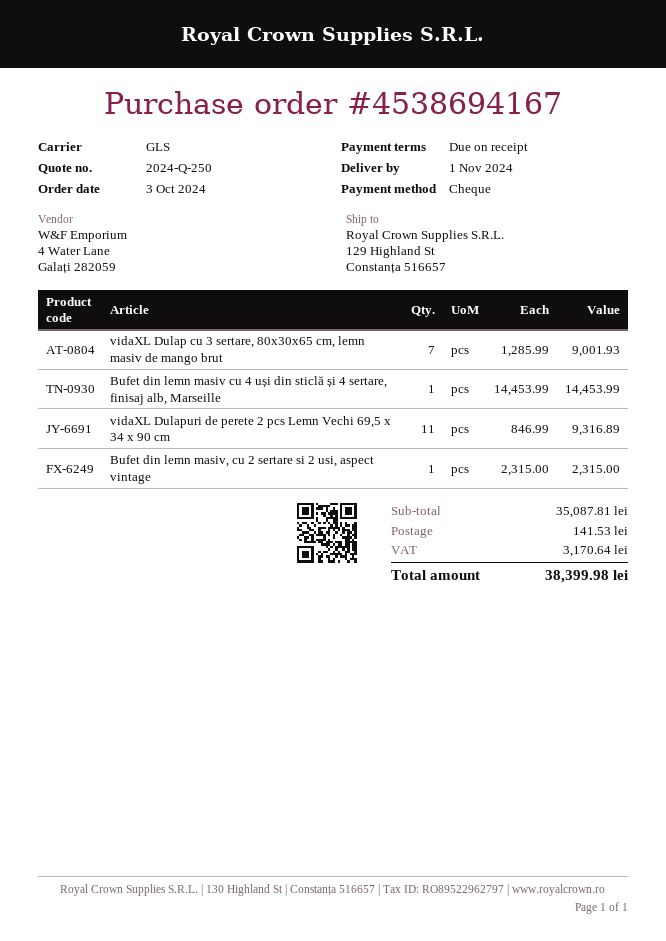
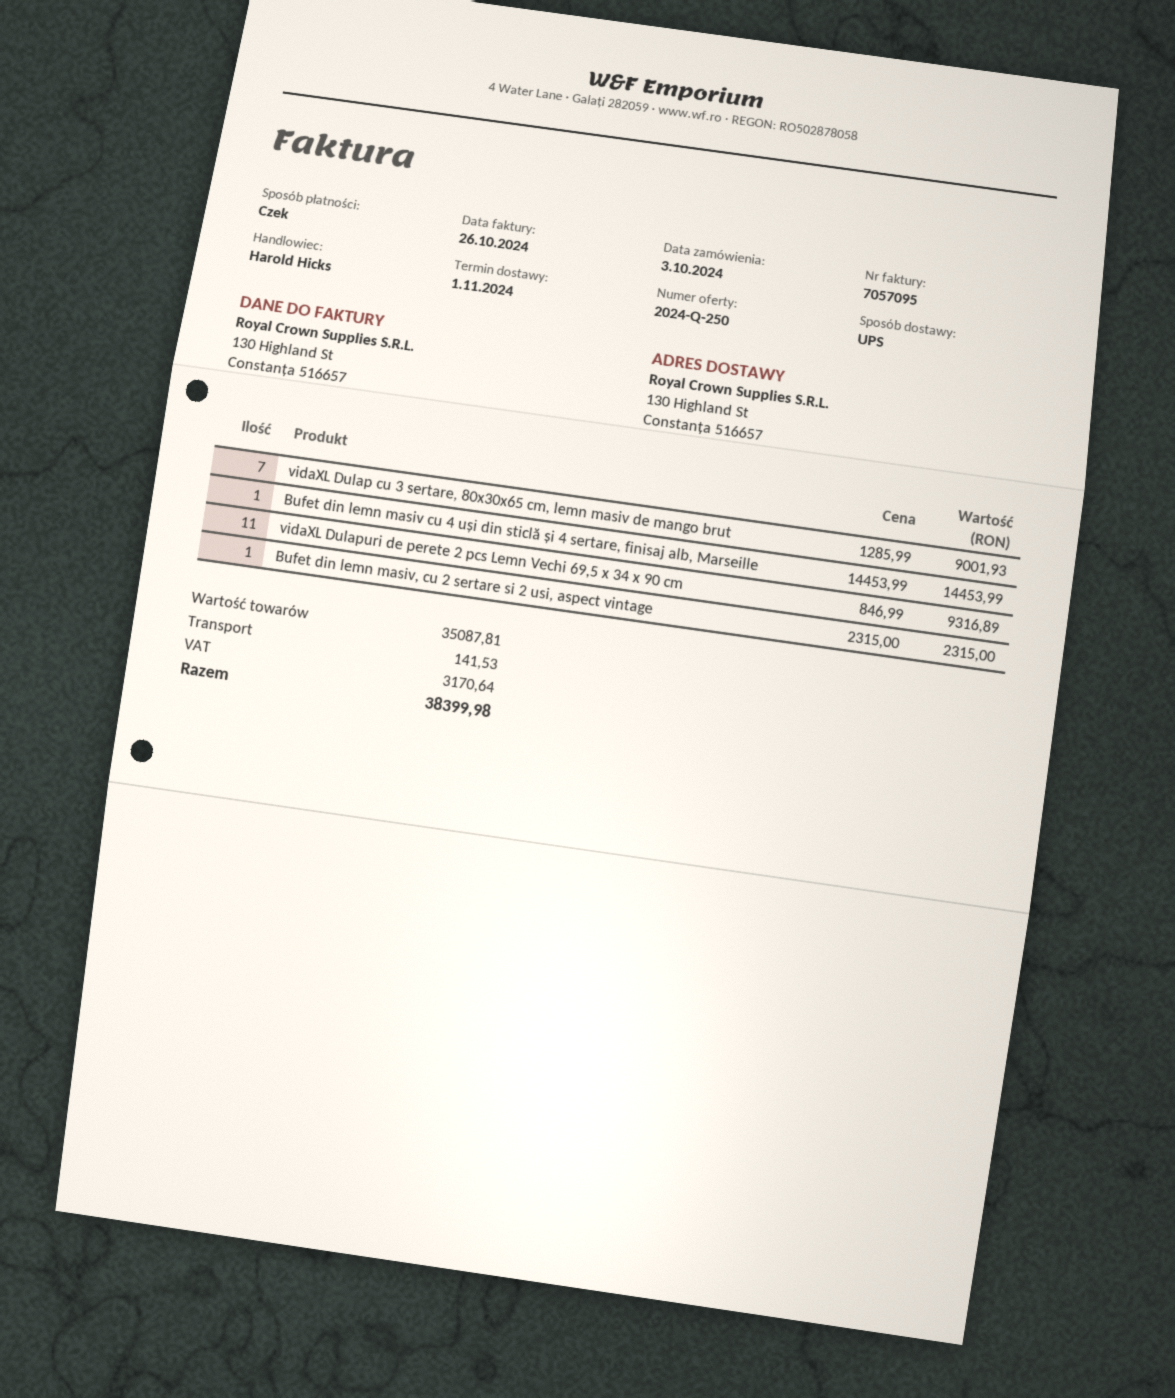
shipping method: GLS -> UPS
ship to: 129 Highland St, Constanța 516657 -> 130 Highland St, Constanța 516657

